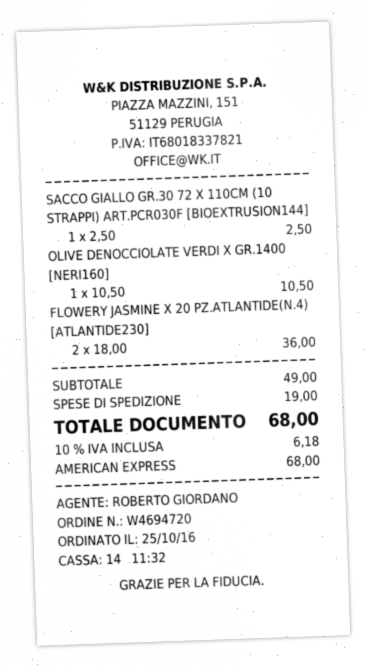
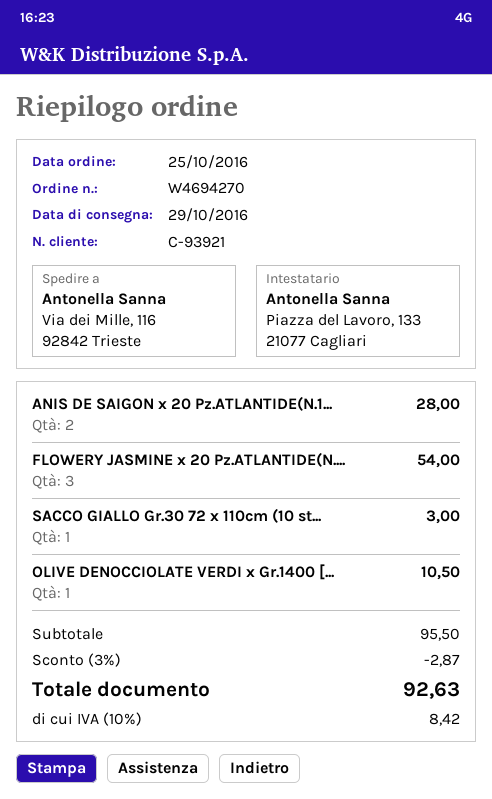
order number: W4694720 -> W4694270
SACCO GIALLO GR.30 72 X 110CM (10 STRAPPI) ART.PCR030F [BIOEXTRUSION144]: 1 for 2.50 -> 1 for 3.00
FLOWERY JASMINE X 20 PZ.ATLANTIDE(N.4) [ATLANTIDE230]: 2 for 36.00 -> 3 for 54.00
ANIS DE SAIGON x 20 Pz.ATLANTIDE(N.1...: none -> 2 for 28.00
subtotal: 49.00 -> 95.50
discount: none -> 3% = 2.87
shipping: 19.00 -> none
tax: 10% = 6.18 -> 10% = 8.42
total: 68.00 -> 92.63

